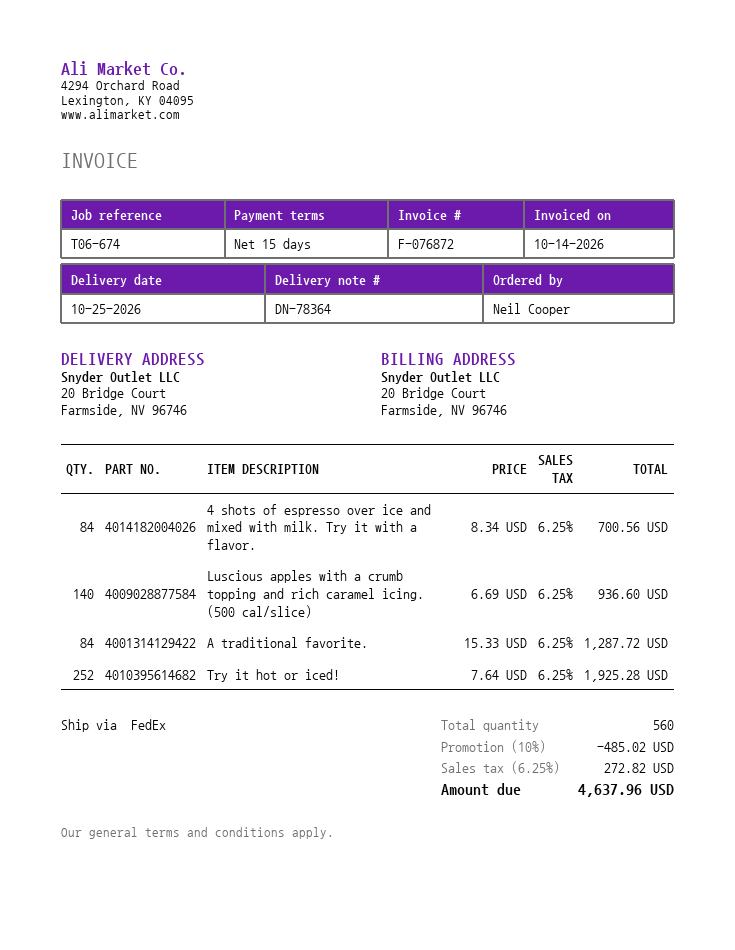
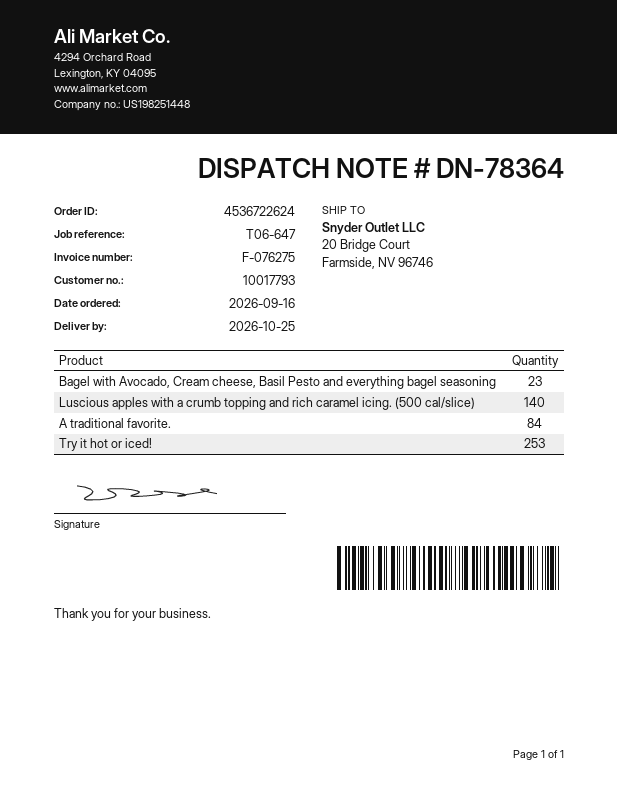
invoice number: F-076872 -> F-076275
reference: T06-674 -> T06-647
4 shots of espresso over ice and mixed with milk. Try it with a flavor.: 84 -> none
Try it hot or iced!: 252 -> 253
Bagel with Avocado, Cream cheese, Basil Pesto and everything bagel seasoning: none -> 23

